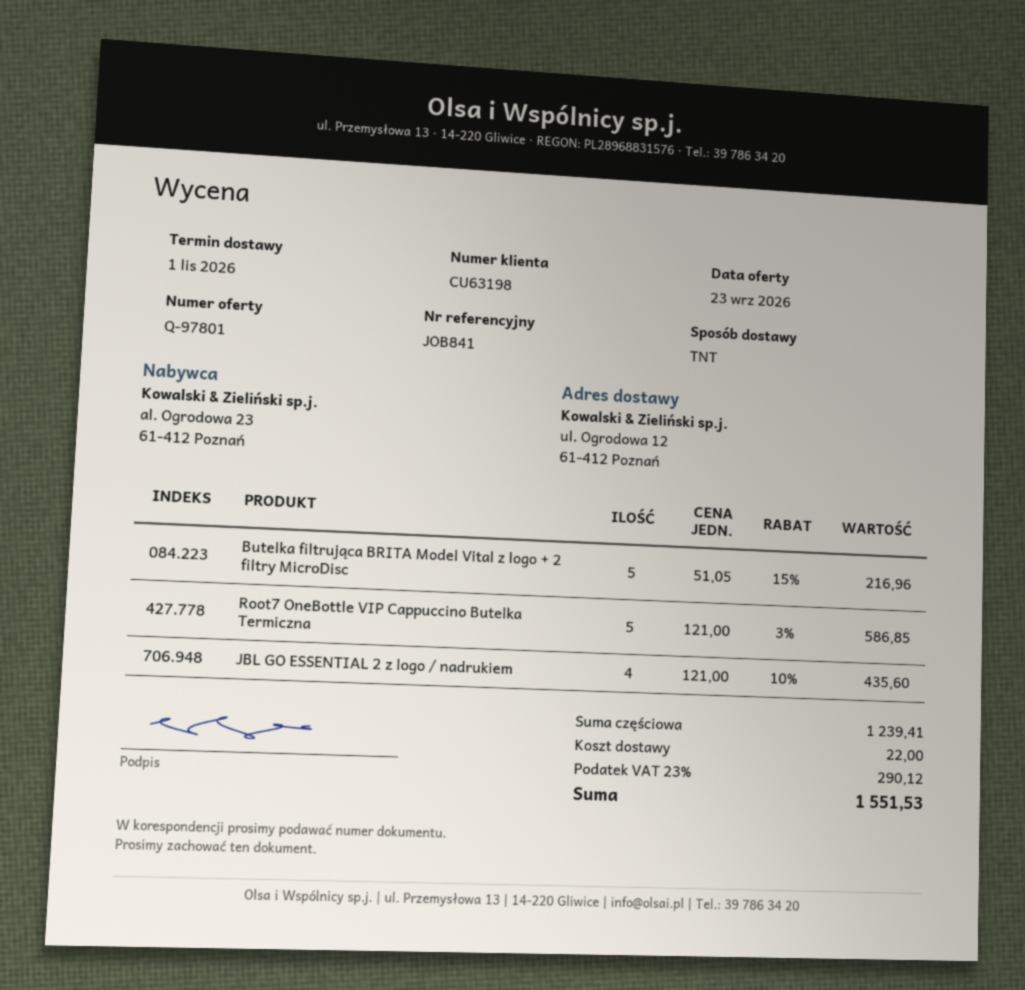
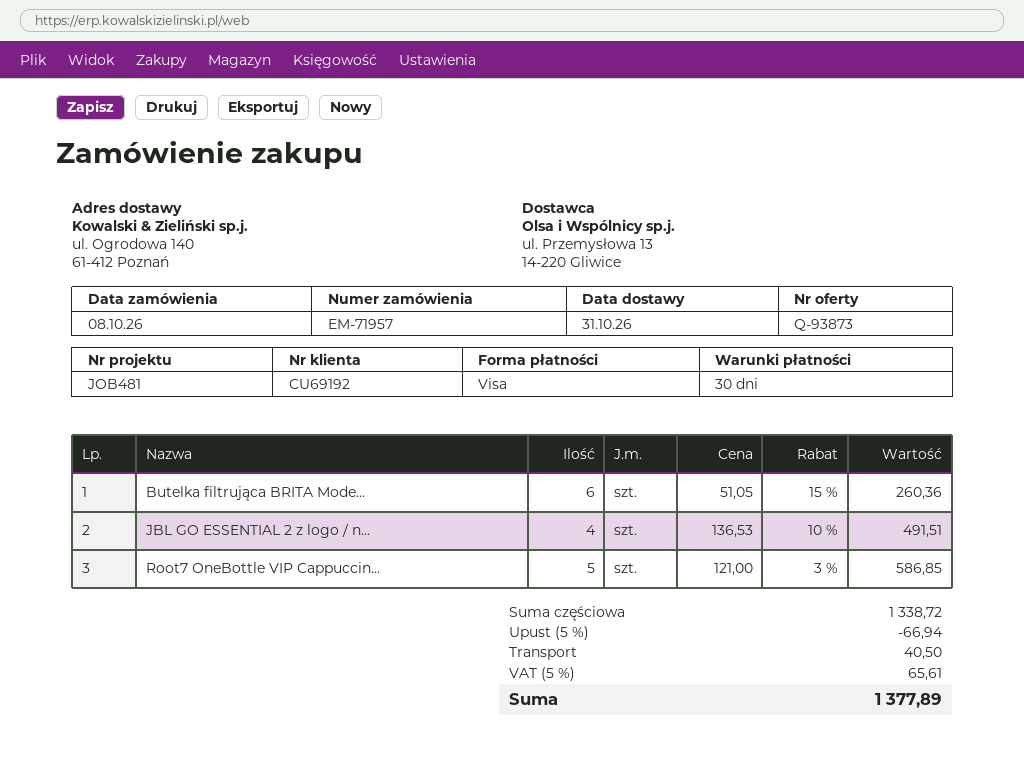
quote number: Q-97801 -> Q-93873
delivery date: 2026-11-01 -> 2026-10-31
customer number: CU63198 -> CU69192
reference: JOB841 -> JOB481
ship to: ul. Ogrodowa 12, 61-412 Poznań -> ul. Ogrodowa 140, 61-412 Poznań
Butelka filtrująca BRITA Model Vital z logo + 2 filtry MicroDisc: 5 x 51.05 - 15% = 216.96 -> 6 x 51.05 - 15% = 260.36
JBL GO ESSENTIAL 2 z logo / nadrukiem: 4 x 121.00 - 10% = 435.60 -> 4 x 136.53 - 10% = 491.51
subtotal: 1239.41 -> 1338.72
discount: none -> 5% = 66.94
shipping: 22.00 -> 40.50
tax: 23% = 290.12 -> 5% = 65.61
total: 1551.53 -> 1377.89

